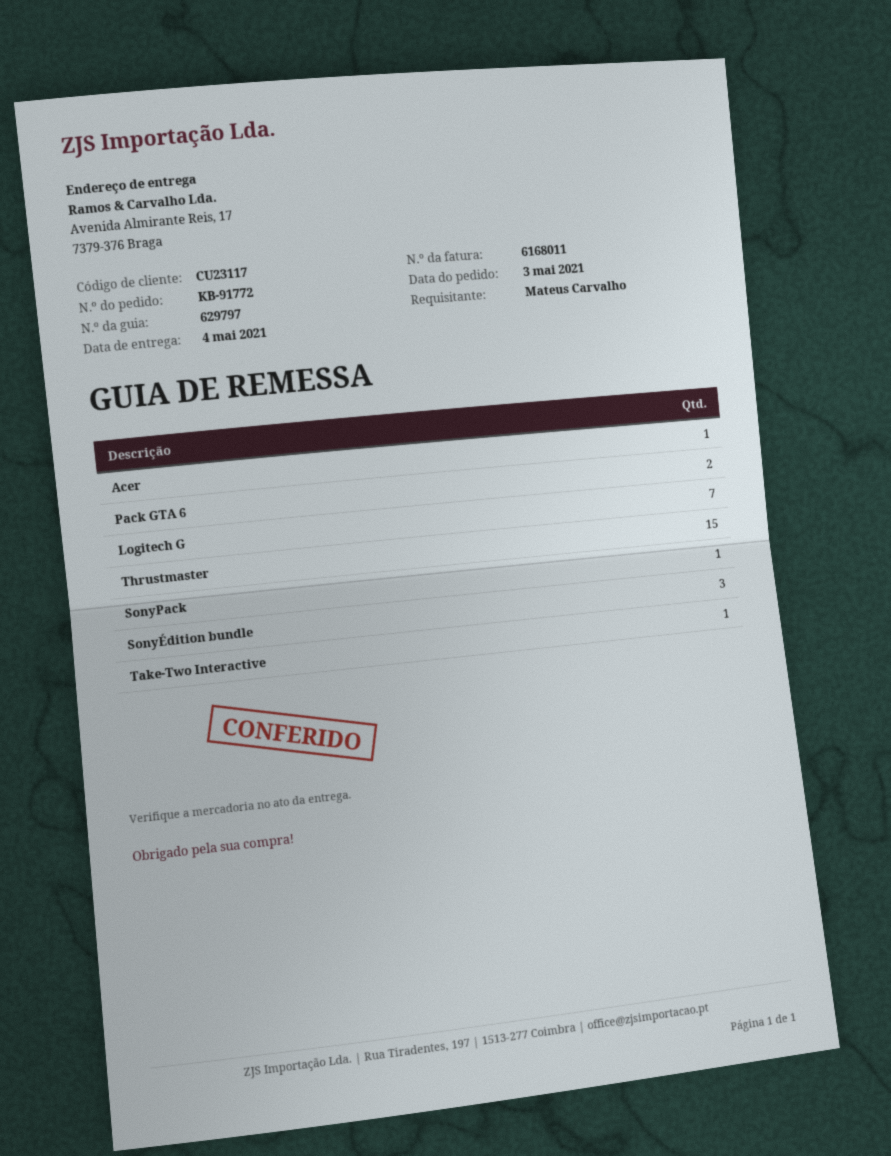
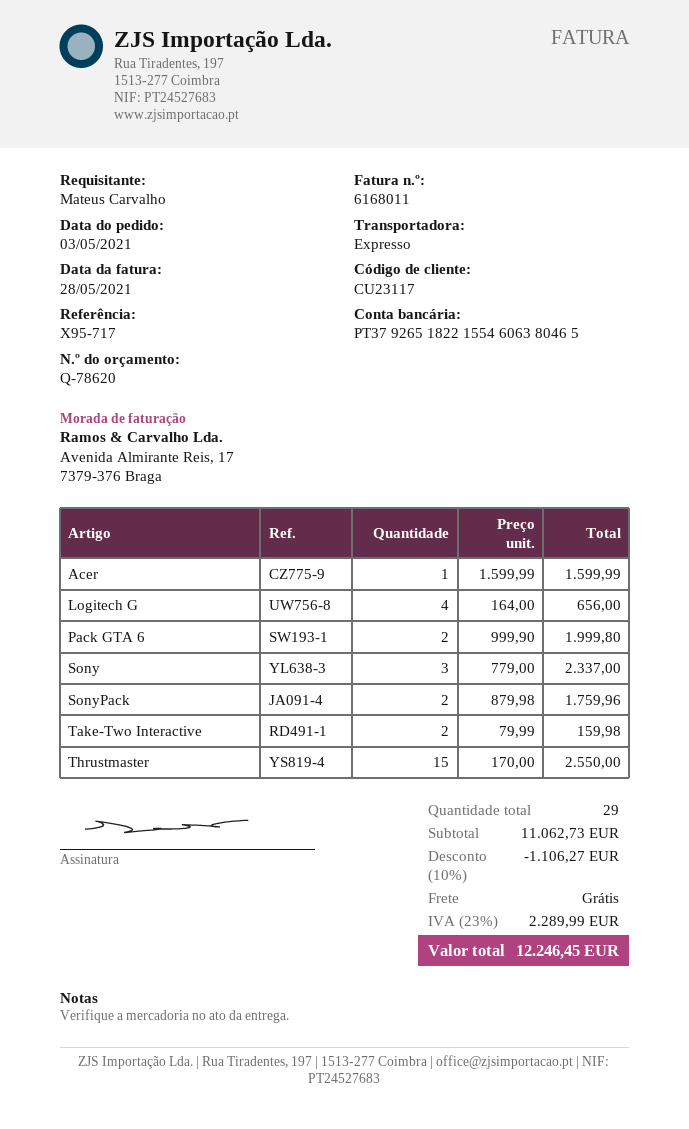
Logitech G: 7 -> 4
SonyPack: 1 -> 2
SonyÉdition bundle: 3 -> none
Take-Two Interactive: 1 -> 2
Sony: none -> 3

